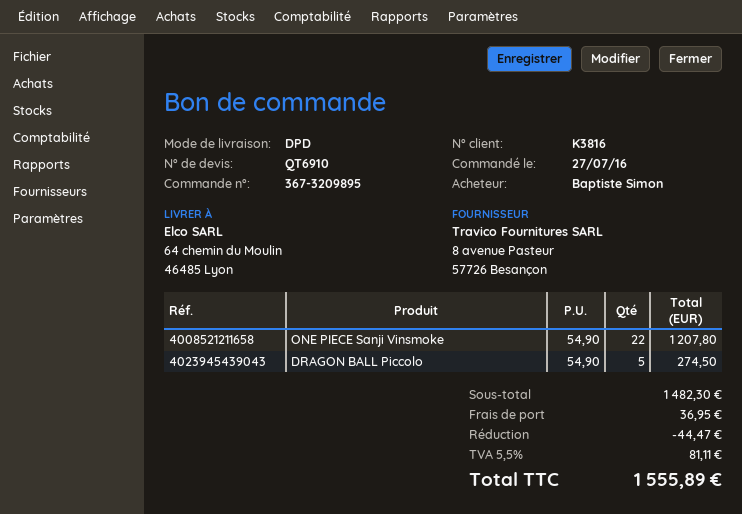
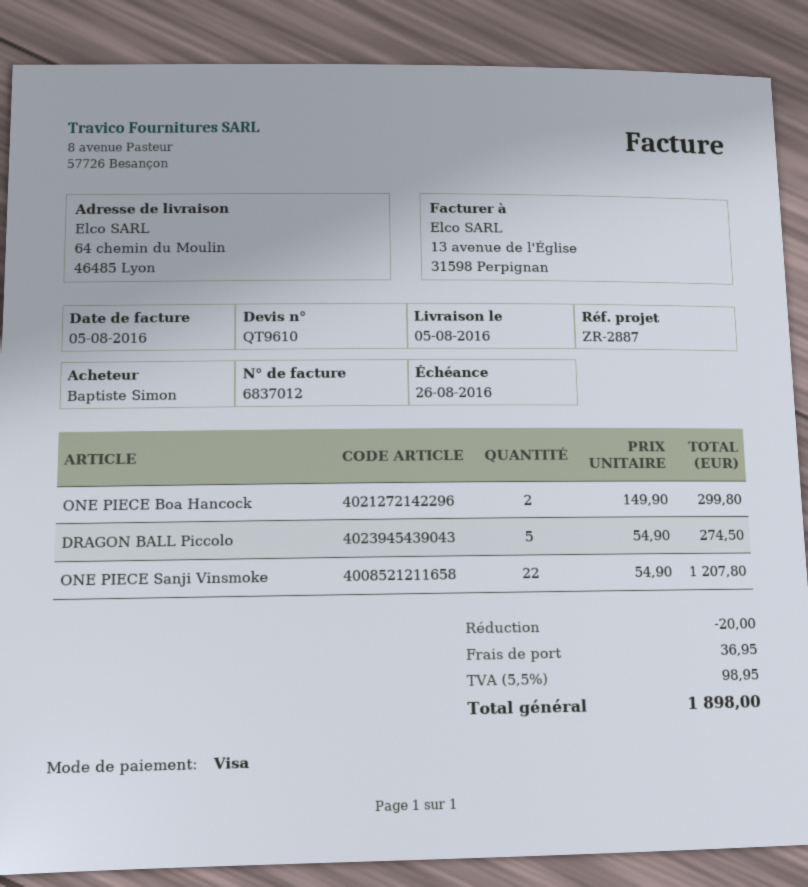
quote number: QT6910 -> QT9610
ONE PIECE Boa Hancock: none -> 2 x 149.90 = 299.80
discount: 44.47 -> 20.00
tax: 5.5% = 81.11 -> 5.5% = 98.95
total: 1555.89 -> 1898.00

